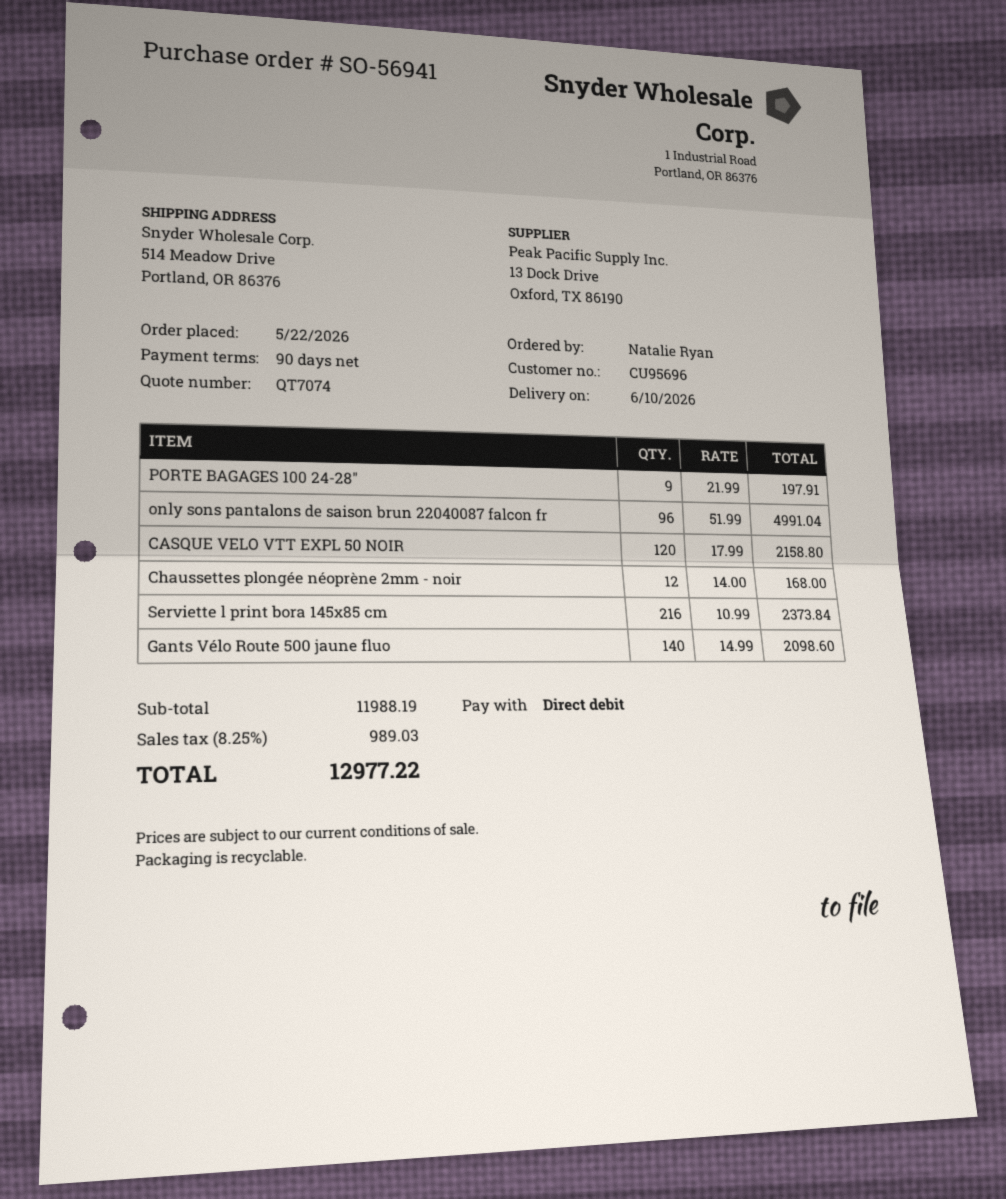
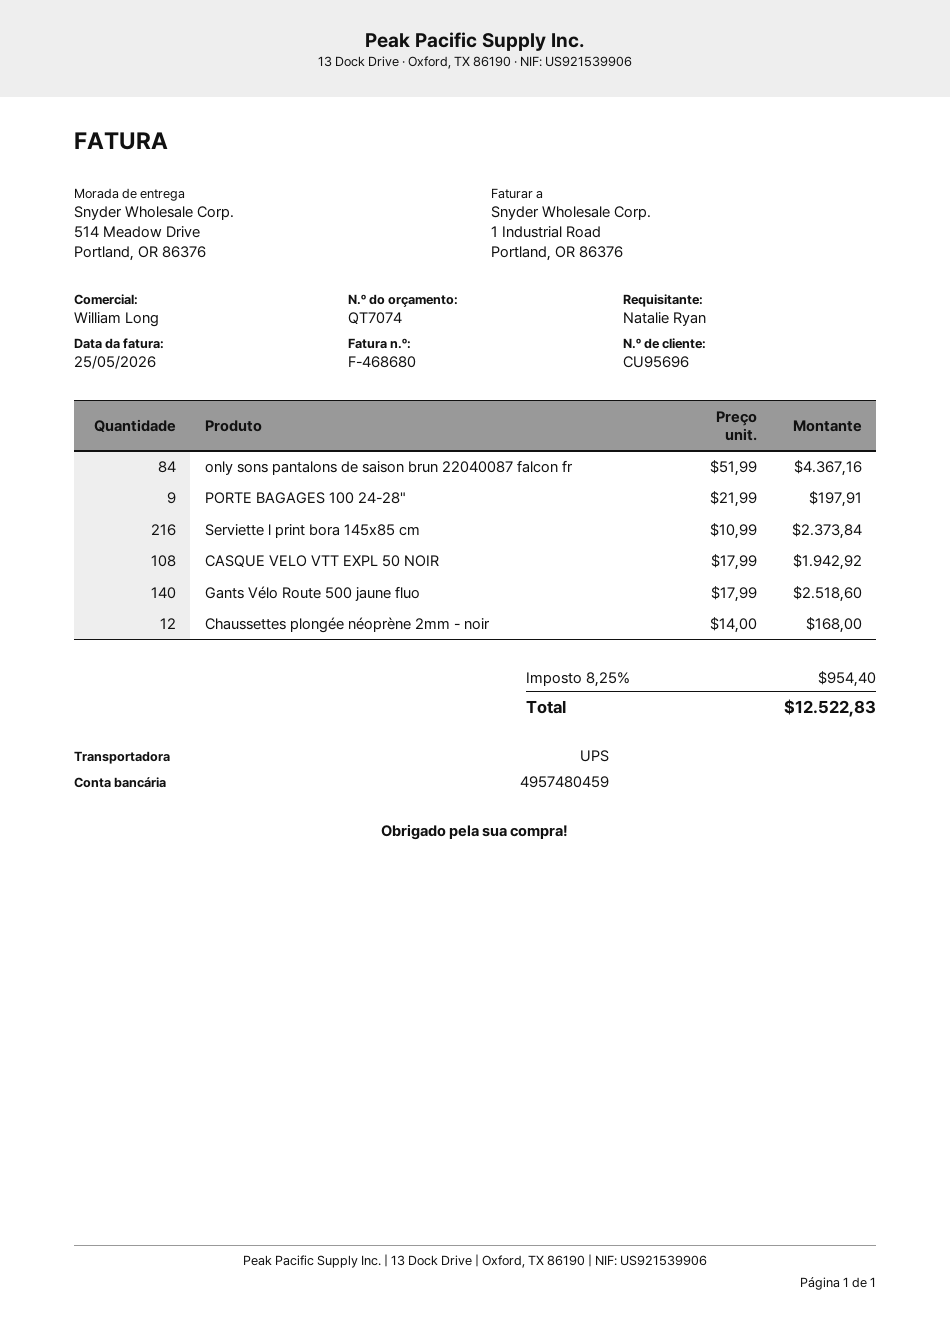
only sons pantalons de saison brun 22040087 falcon fr: 96 x 51.99 = 4991.04 -> 84 x 51.99 = 4367.16
CASQUE VELO VTT EXPL 50 NOIR: 120 x 17.99 = 2158.80 -> 108 x 17.99 = 1942.92
Gants Vélo Route 500 jaune fluo: 140 x 14.99 = 2098.60 -> 140 x 17.99 = 2518.60
tax: 8.25% = 989.03 -> 8.25% = 954.40
total: 12977.22 -> 12522.83

